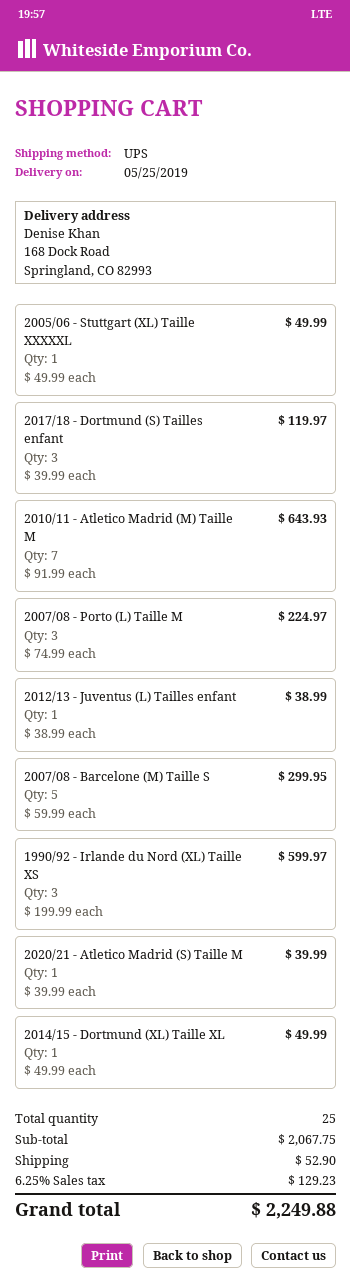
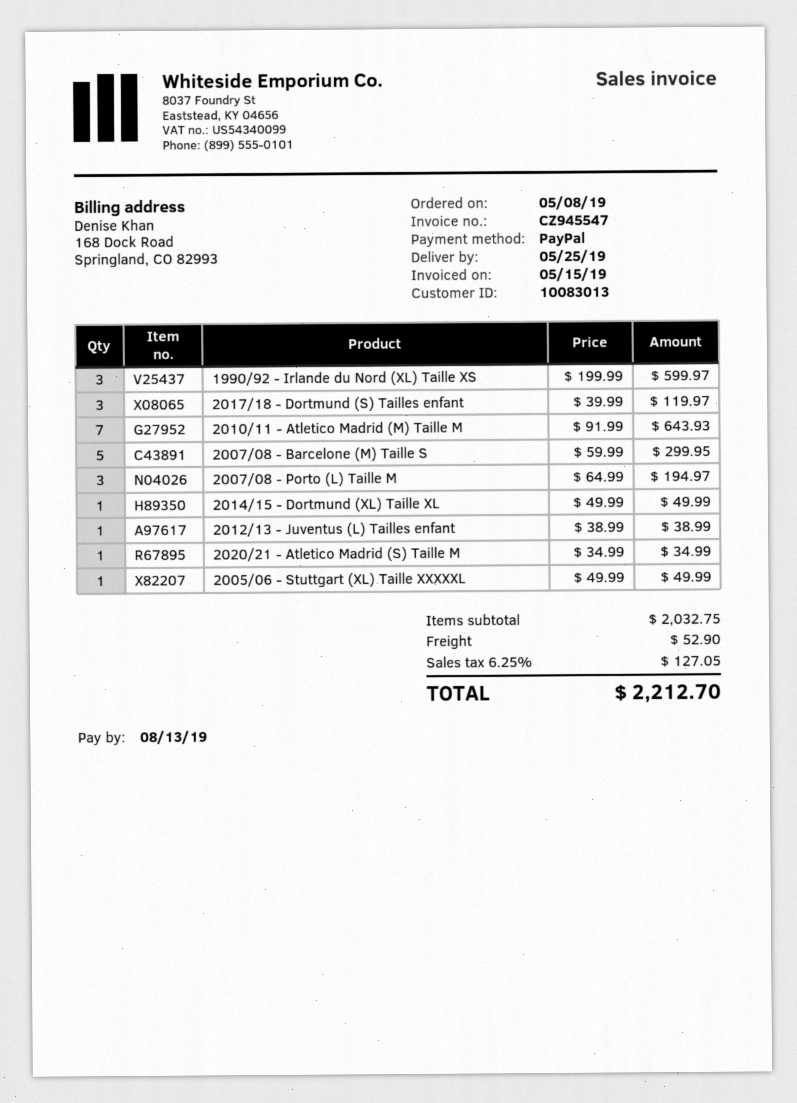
2007/08 - Porto (L) Taille M: 3 x 74.99 = 224.97 -> 3 x 64.99 = 194.97
2020/21 - Atletico Madrid (S) Taille M: 1 x 39.99 = 39.99 -> 1 x 34.99 = 34.99
subtotal: 2067.75 -> 2032.75
tax: 6.25% = 129.23 -> 6.25% = 127.05
total: 2249.88 -> 2212.70

